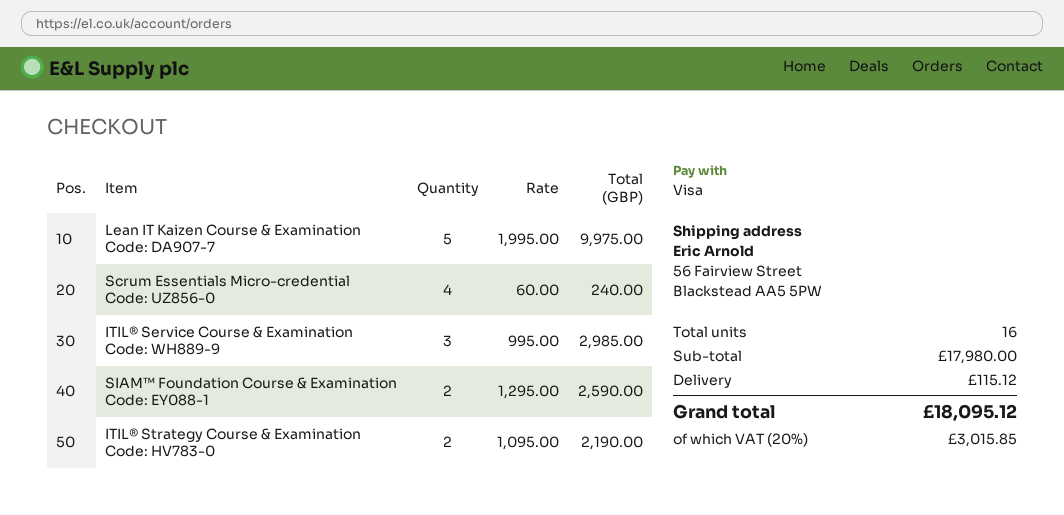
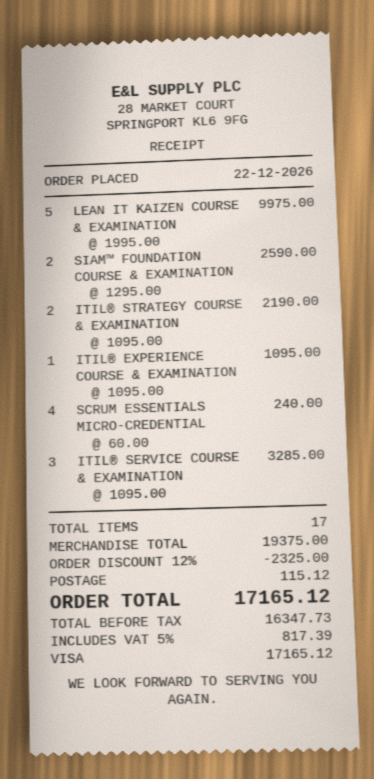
ITIL® Service Course & Examination: 3 x 995.00 = 2985.00 -> 3 x 1095.00 = 3285.00
ITIL® EXPERIENCE COURSE & EXAMINATION: none -> 1 x 1095.00 = 1095.00
total quantity: 16 -> 17
subtotal: 17980.00 -> 19375.00
discount: none -> 12% = 2325.00
tax: 20% = 3015.85 -> 5% = 817.39
total: 18095.12 -> 17165.12

